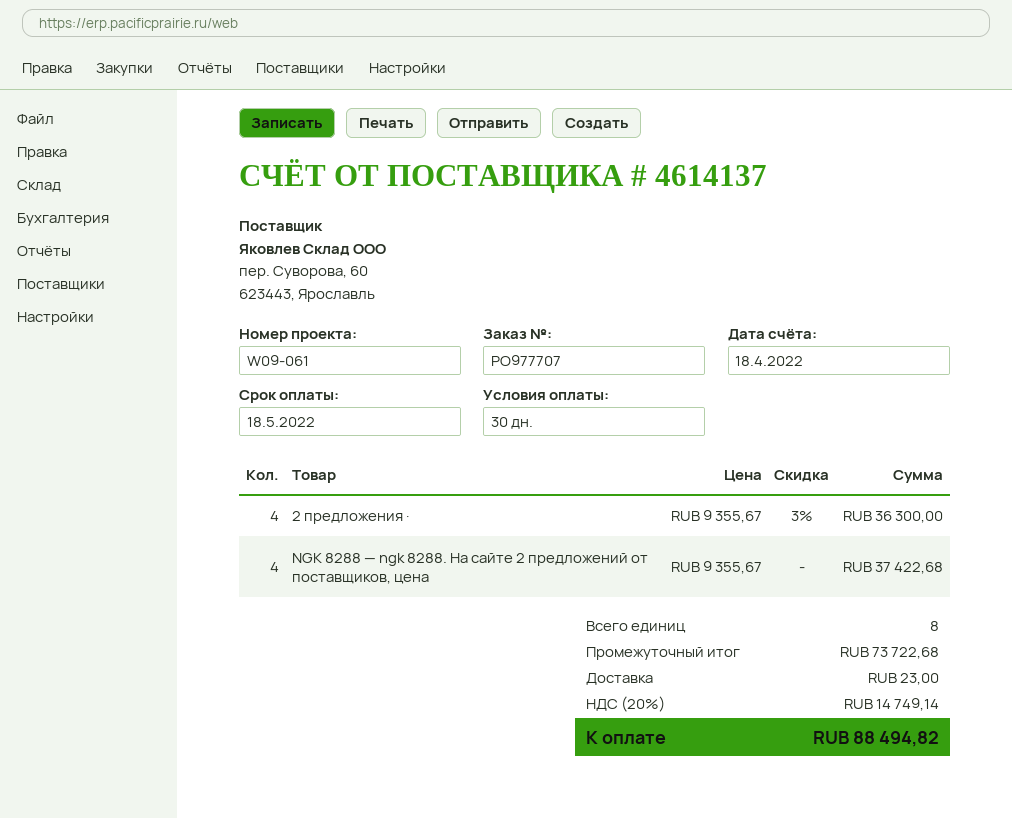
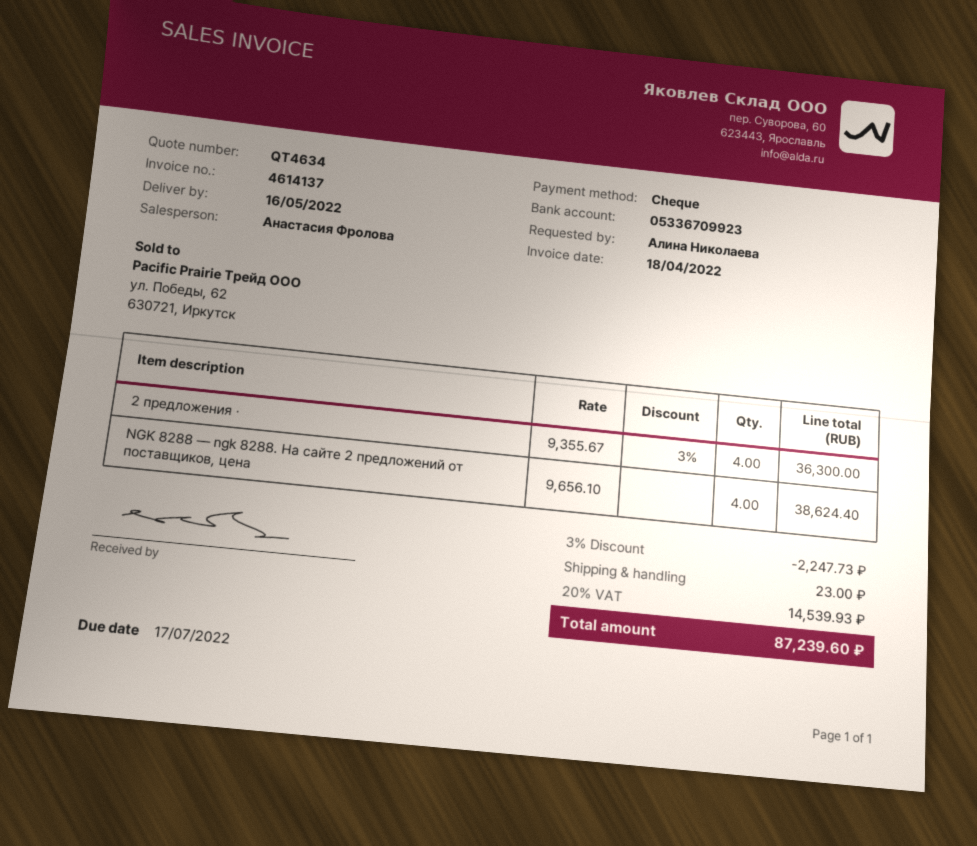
due date: 2022-05-18 -> 2022-07-17
NGK 8288 — ngk 8288. На сайте 2 предложений от поставщиков, цена: 4 x 9355.67 = 37422.68 -> 4 x 9656.10 = 38624.40
discount: none -> 3% = 2247.73
tax: 20% = 14749.14 -> 20% = 14539.93
total: 88494.82 -> 87239.60

